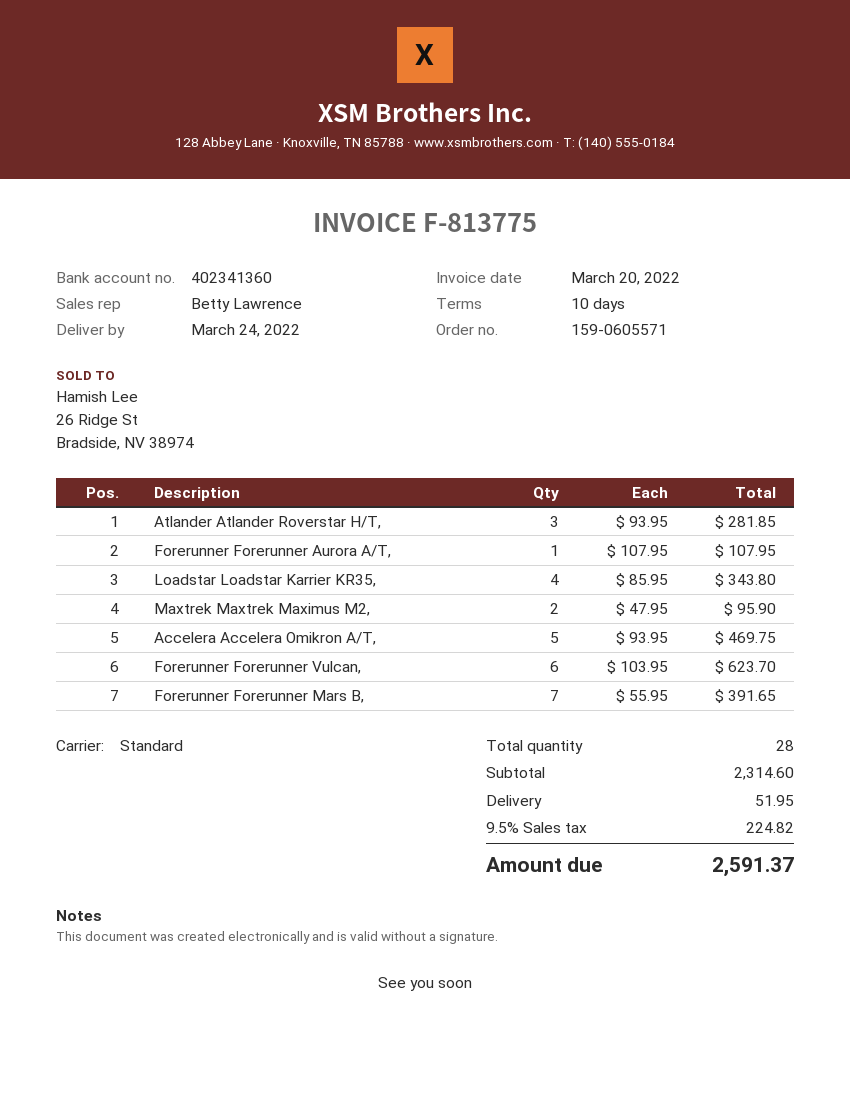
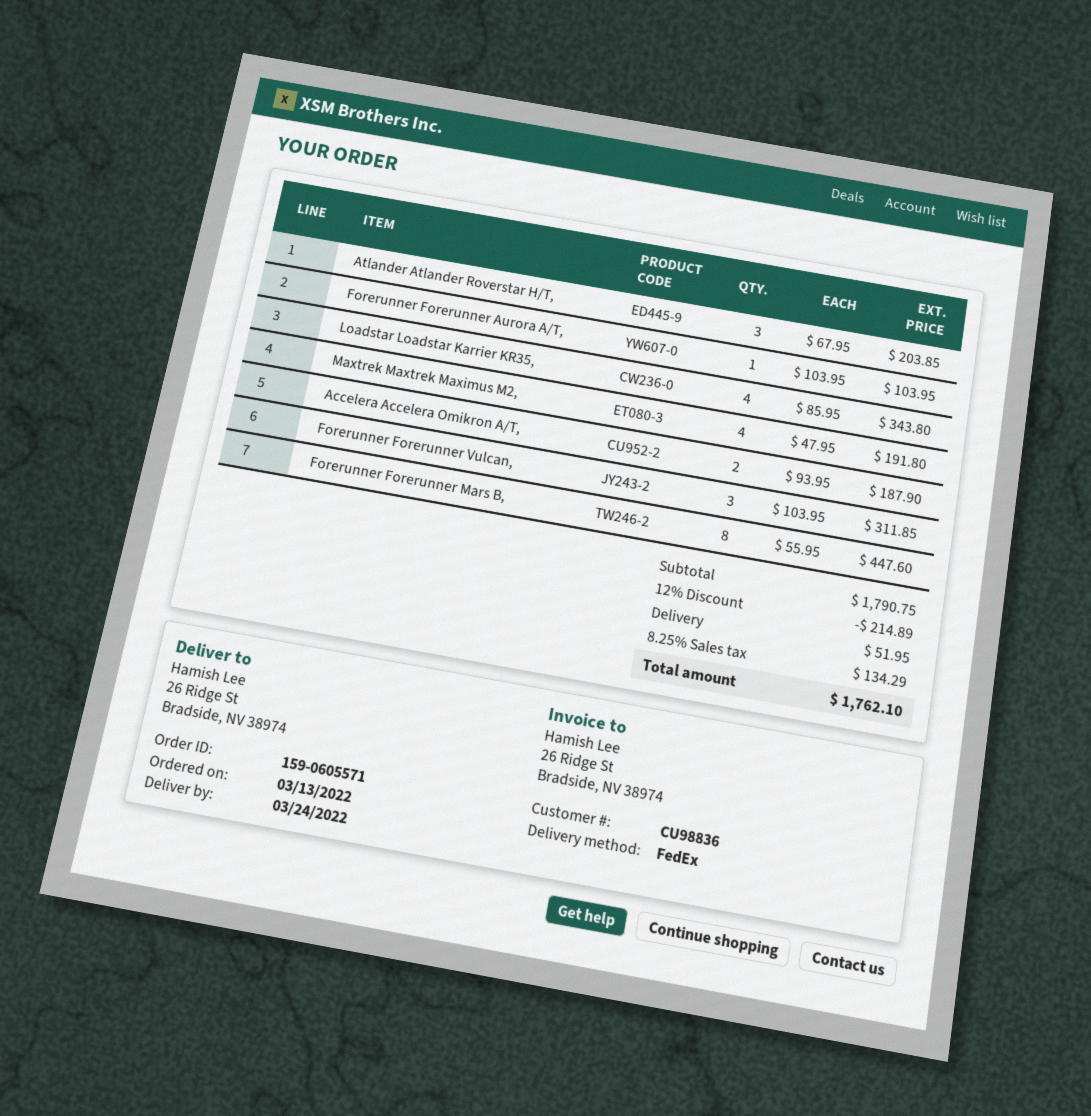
shipping method: standard -> FedEx
Atlander Atlander Roverstar H/T,: 3 x 93.95 = 281.85 -> 3 x 67.95 = 203.85
Forerunner Forerunner Aurora A/T,: 1 x 107.95 = 107.95 -> 1 x 103.95 = 103.95
Maxtrek Maxtrek Maximus M2,: 2 x 47.95 = 95.90 -> 4 x 47.95 = 191.80
Accelera Accelera Omikron A/T,: 5 x 93.95 = 469.75 -> 2 x 93.95 = 187.90
Forerunner Forerunner Vulcan,: 6 x 103.95 = 623.70 -> 3 x 103.95 = 311.85
Forerunner Forerunner Mars B,: 7 x 55.95 = 391.65 -> 8 x 55.95 = 447.60
subtotal: 2314.60 -> 1790.75
discount: none -> 12% = 214.89
tax: 9.5% = 224.82 -> 8.25% = 134.29
total: 2591.37 -> 1762.10

